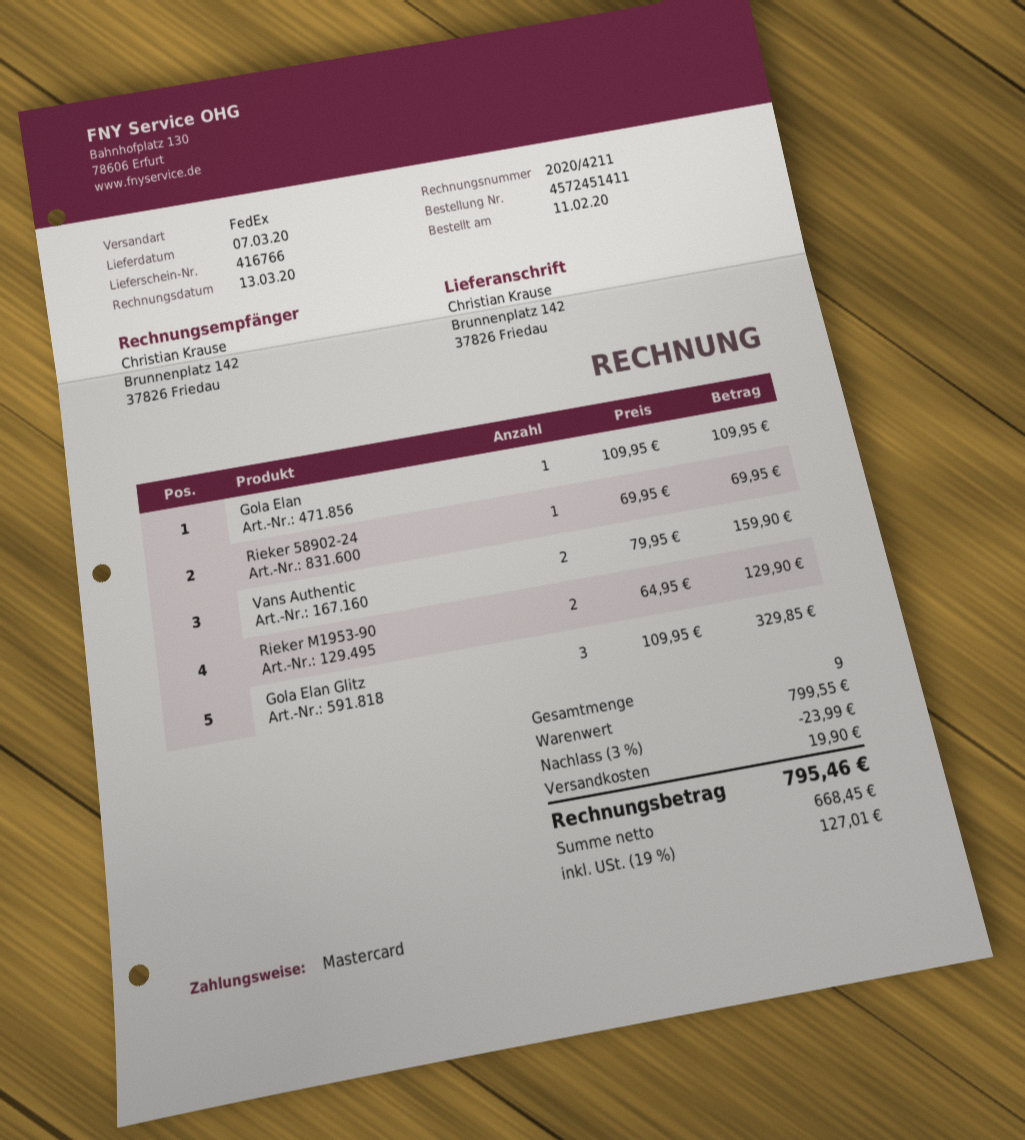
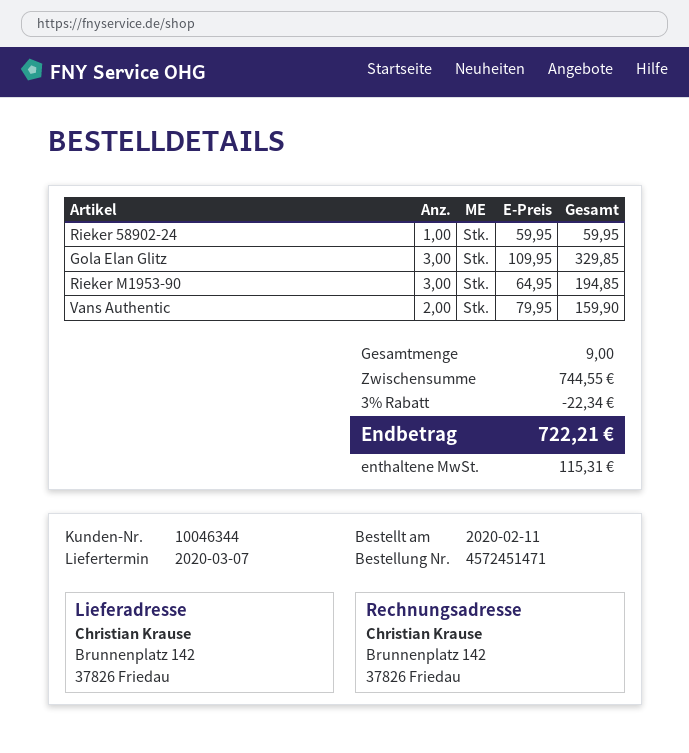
order number: 4572451411 -> 4572451471
Gola Elan: 1 x 109.95 = 109.95 -> none
Rieker 58902-24: 1 x 69.95 = 69.95 -> 1 x 59.95 = 59.95
Rieker M1953-90: 2 x 64.95 = 129.90 -> 3 x 64.95 = 194.85
subtotal: 799.55 -> 744.55
discount: 3% = 23.99 -> 3% = 22.34
shipping: 19.90 -> none
tax: 127.01 -> 115.31
total: 795.46 -> 722.21

